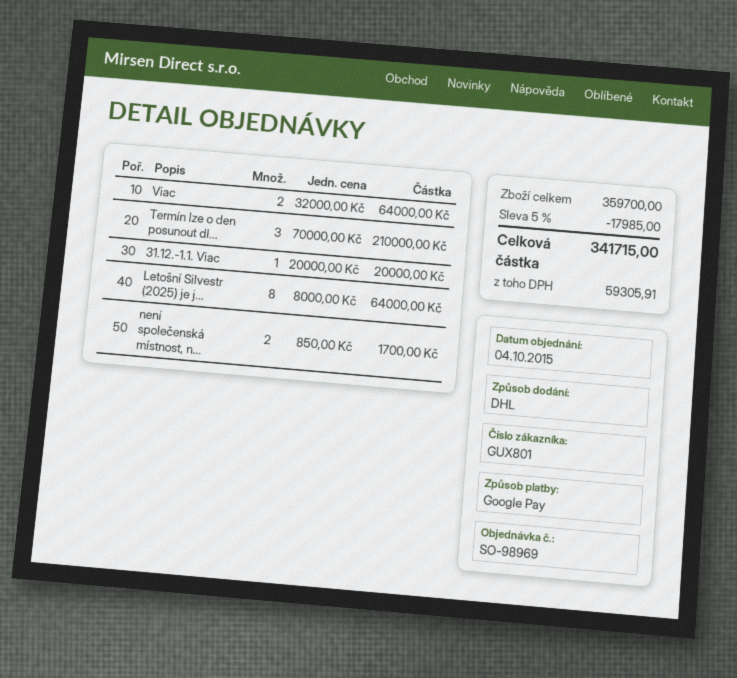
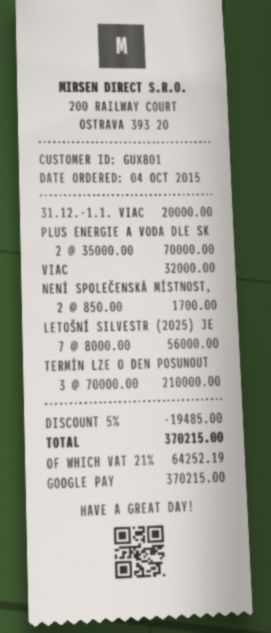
Viac: 2 x 32000.00 = 64000.00 -> 1 x 32000.00 = 32000.00
Letošní Silvestr (2025) je j...: 8 x 8000.00 = 64000.00 -> 7 x 8000.00 = 56000.00
PLUS ENERGIE A VODA DLE SK: none -> 2 x 35000.00 = 70000.00
discount: 5% = 17985.00 -> 5% = 19485.00
tax: 59305.91 -> 64252.19
total: 341715.00 -> 370215.00

